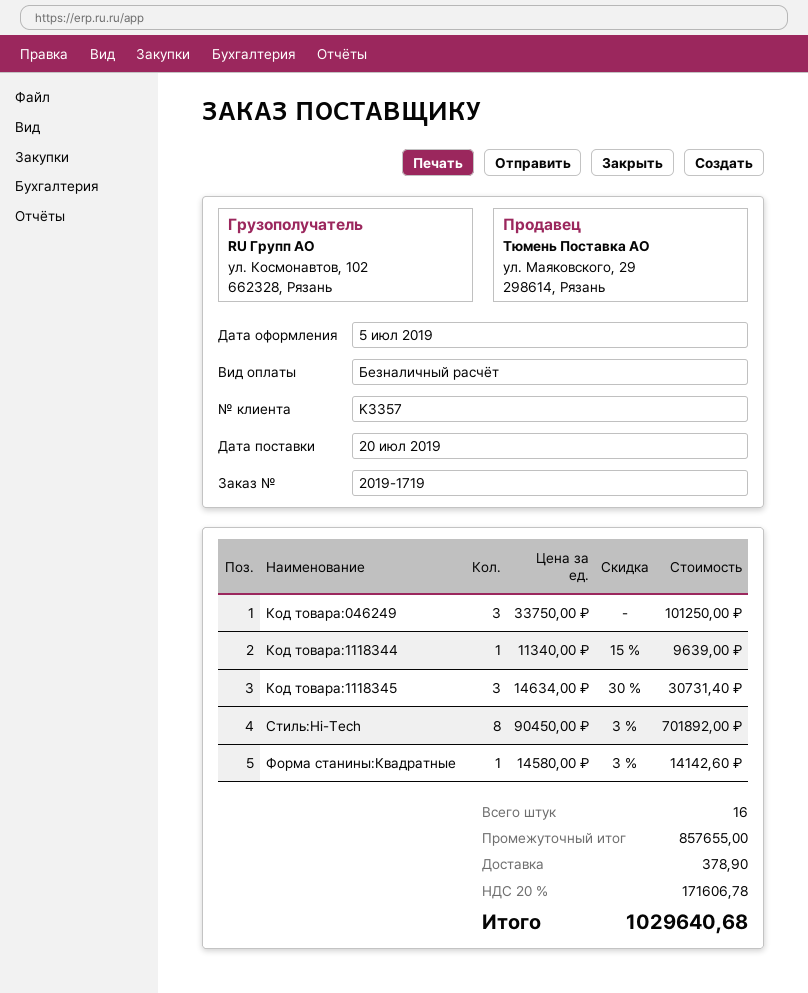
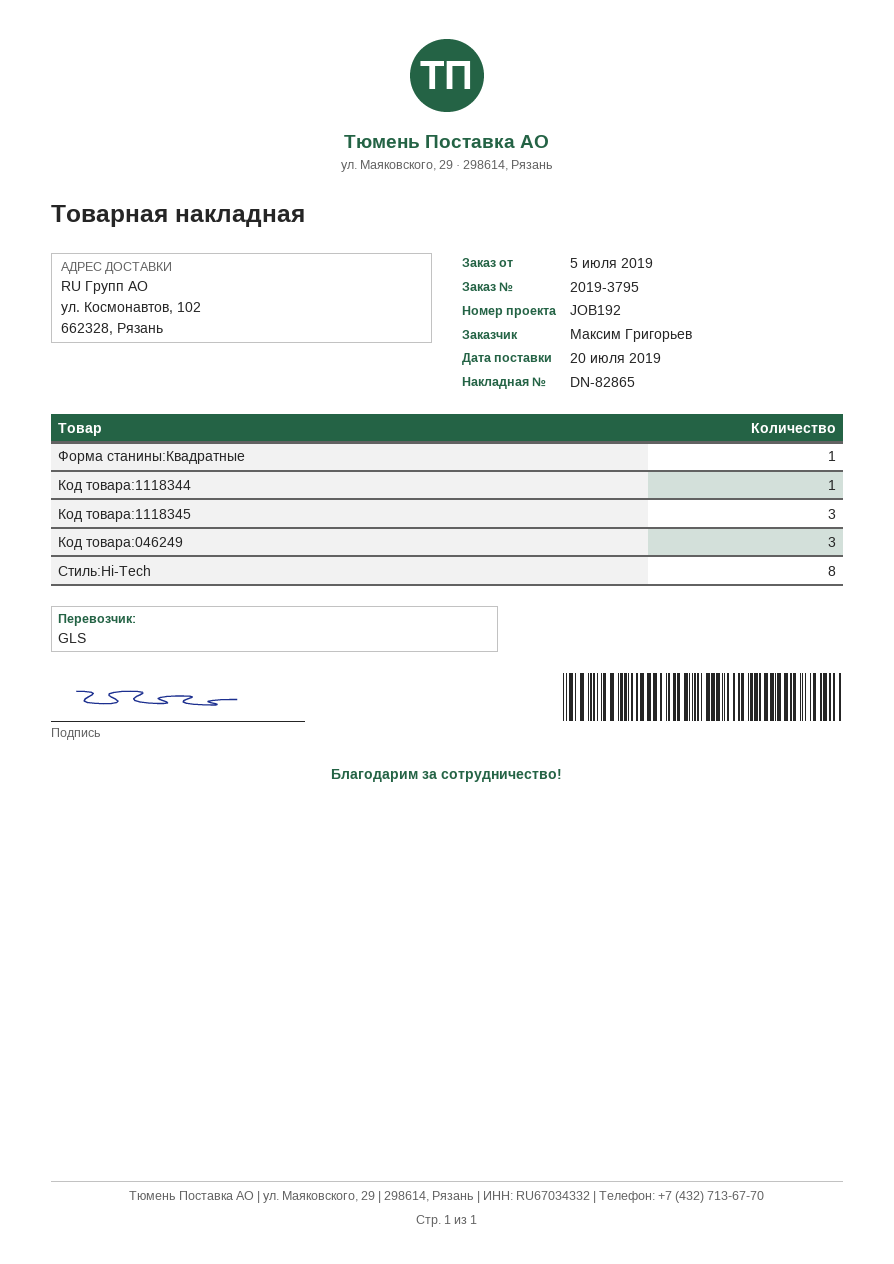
order number: 2019-1719 -> 2019-3795

